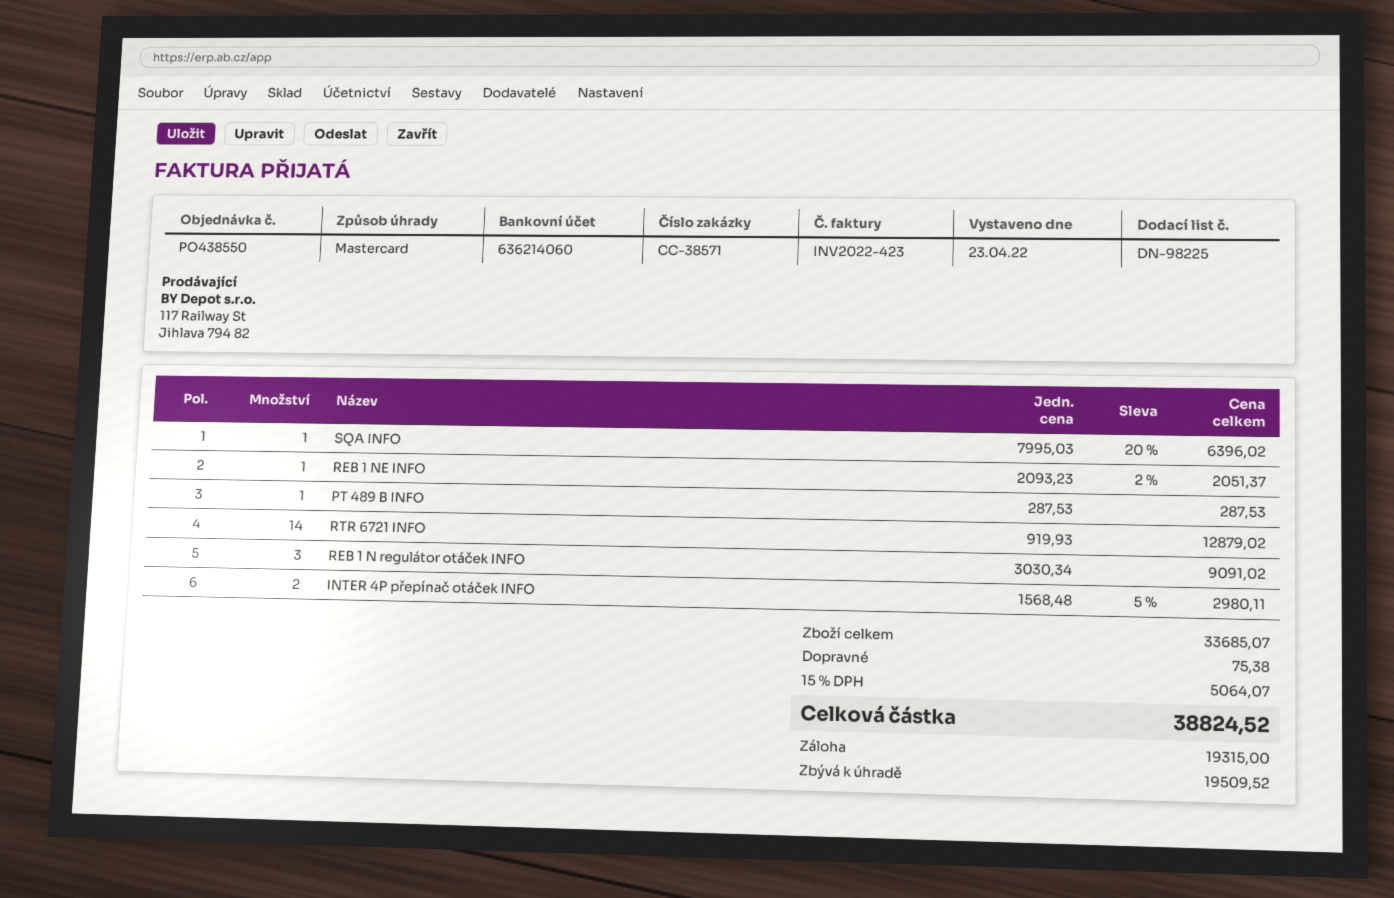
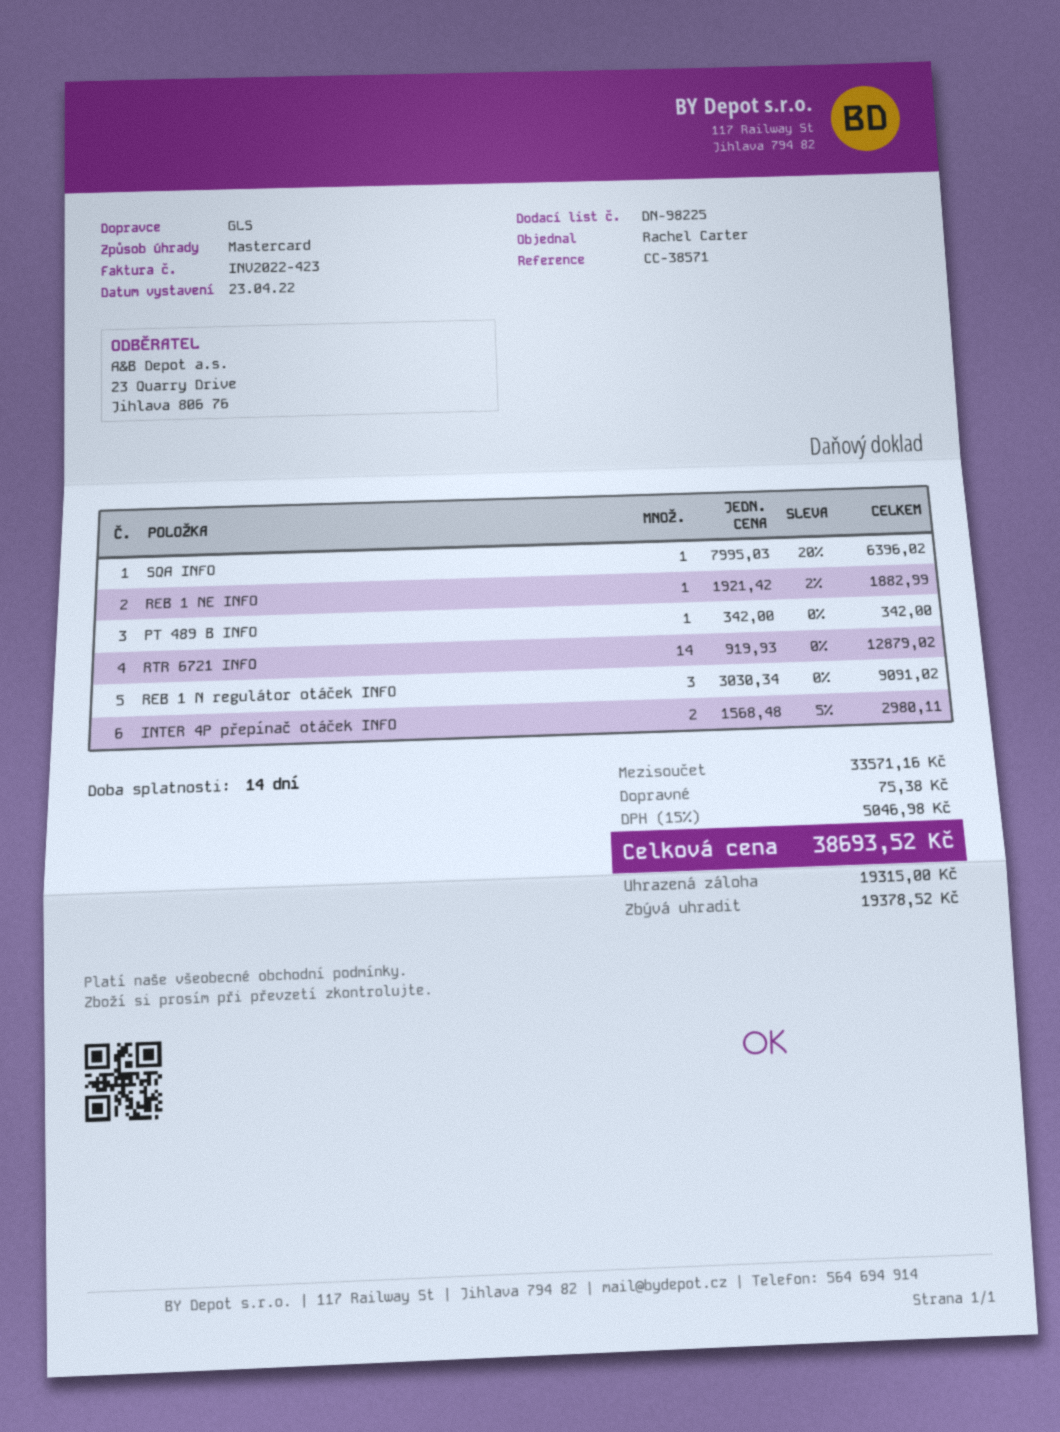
REB 1 NE INFO: 1 x 2093.23 - 2% = 2051.37 -> 1 x 1921.42 - 2% = 1882.99
PT 489 B INFO: 1 x 287.53 = 287.53 -> 1 x 342.00 = 342.00
subtotal: 33685.07 -> 33571.16
tax: 15% = 5064.07 -> 15% = 5046.98
total: 38824.52 -> 38693.52
balance: 19509.52 -> 19378.52

